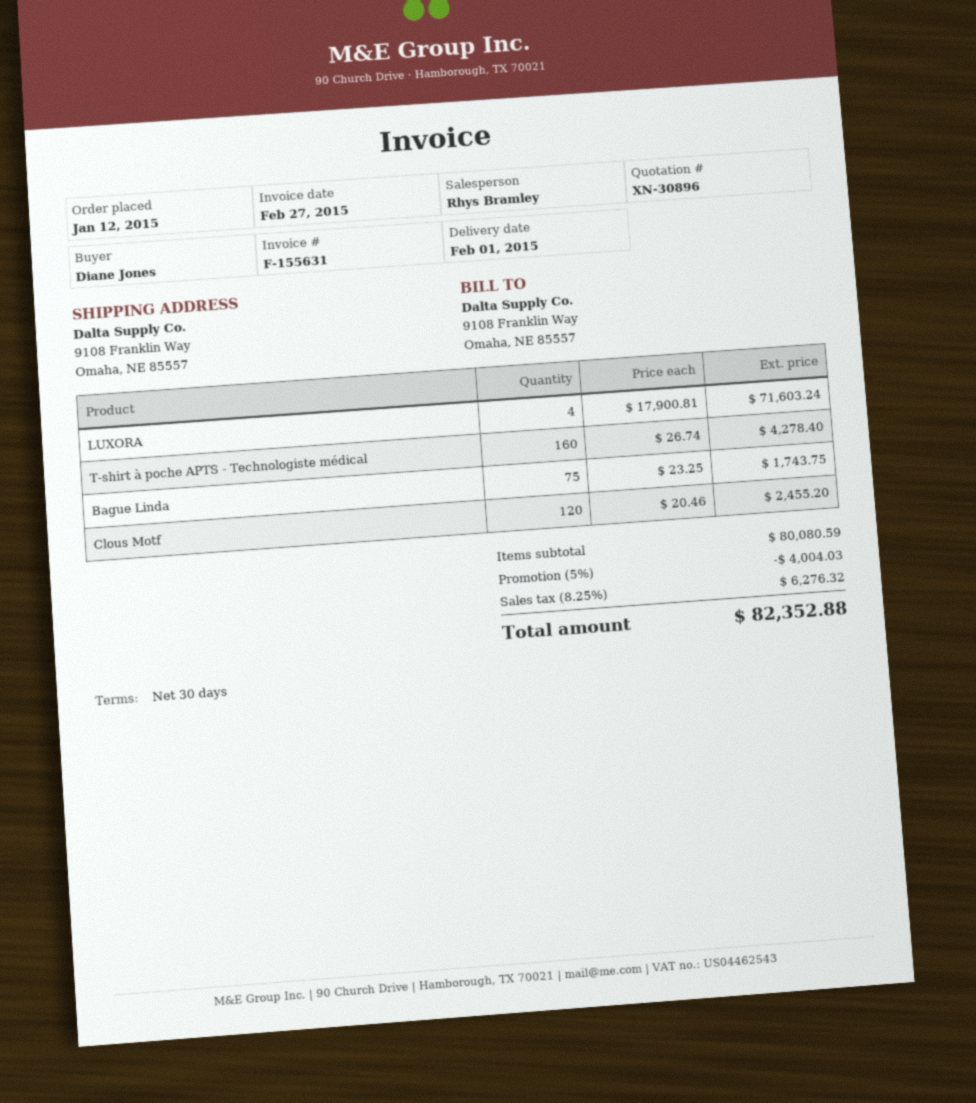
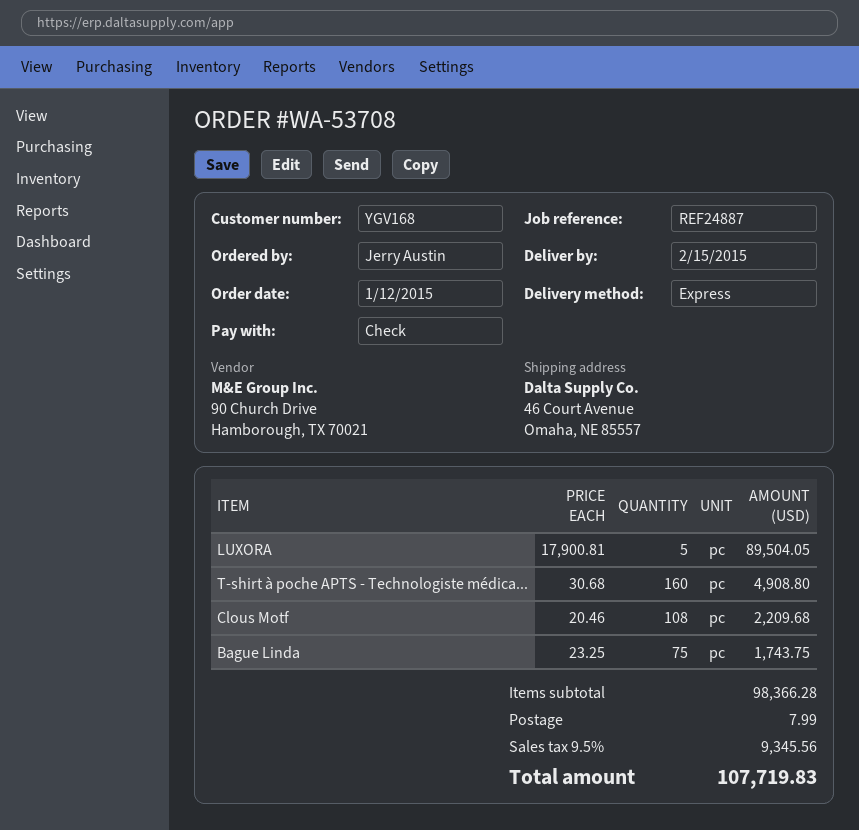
delivery date: 2015-02-01 -> 2015-02-15
ordered by: Diane Jones -> Jerry Austin
ship to: 9108 Franklin Way, Omaha, NE 85557 -> 46 Court Avenue, Omaha, NE 85557
LUXORA: 4 x 17900.81 = 71603.24 -> 5 x 17900.81 = 89504.05
T-shirt à poche APTS - Technologiste médical: 160 x 26.74 = 4278.40 -> 160 x 30.68 = 4908.80
Clous Motf: 120 x 20.46 = 2455.20 -> 108 x 20.46 = 2209.68
subtotal: 80080.59 -> 98366.28
discount: 5% = 4004.03 -> none
shipping: none -> 7.99
tax: 8.25% = 6276.32 -> 9.5% = 9345.56
total: 82352.88 -> 107719.83

